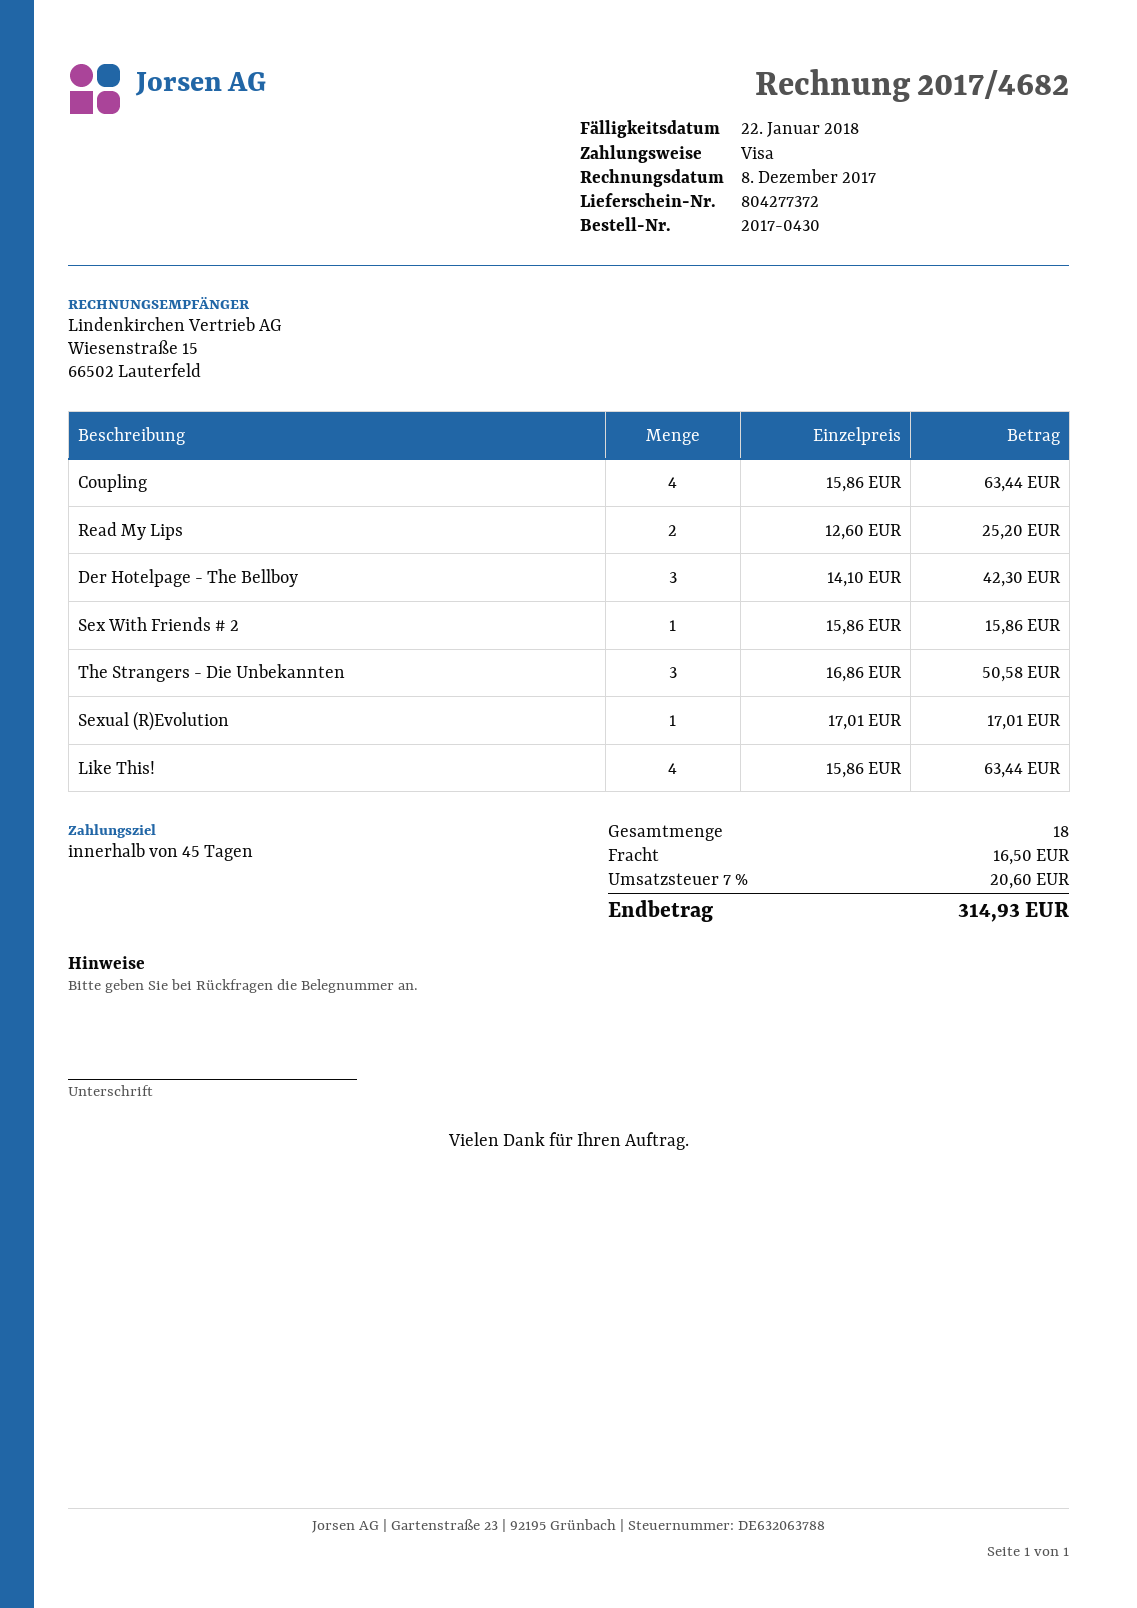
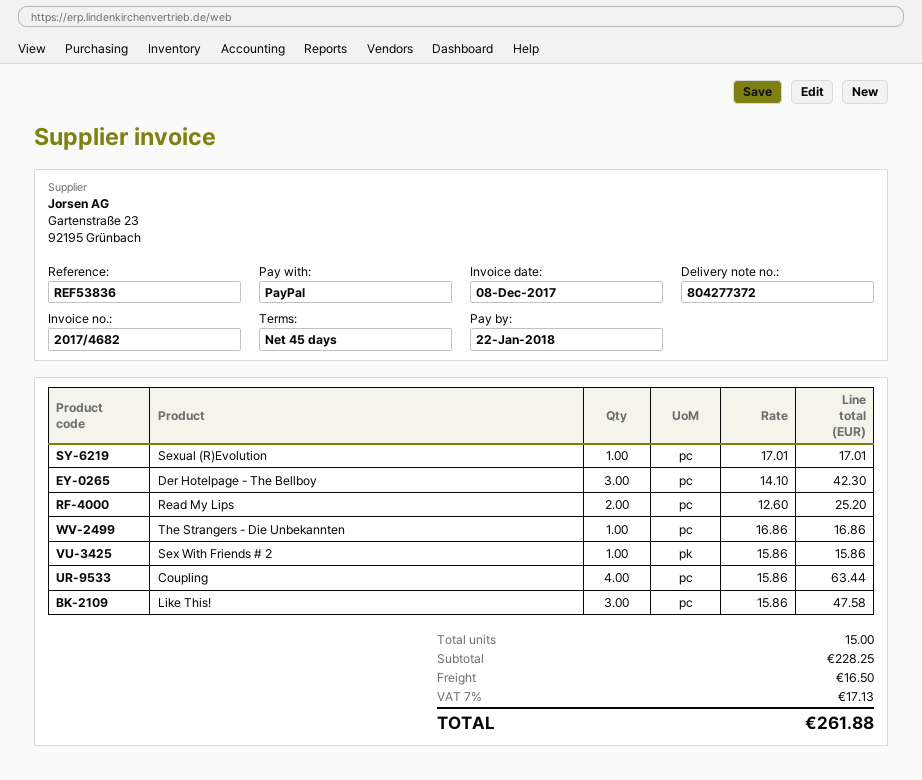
payment method: Visa -> PayPal
The Strangers - Die Unbekannten: 3 x 16.86 = 50.58 -> 1 x 16.86 = 16.86
Like This!: 4 x 15.86 = 63.44 -> 3 x 15.86 = 47.58
total quantity: 18 -> 15
tax: 7% = 20.60 -> 7% = 17.13
total: 314.93 -> 261.88

